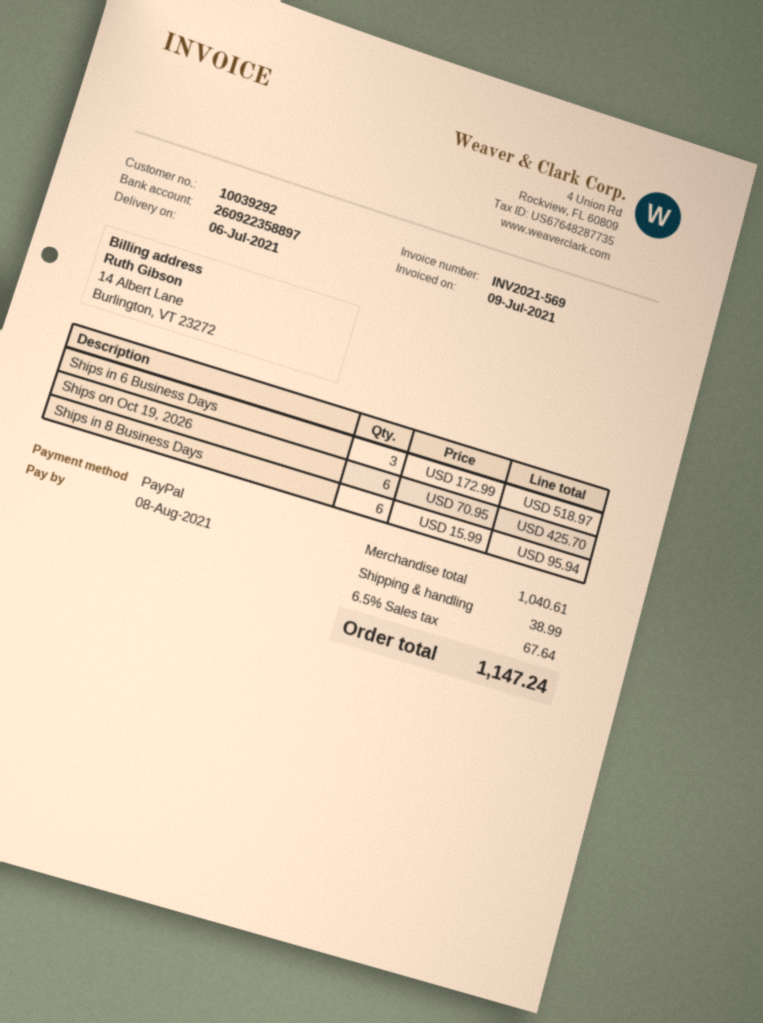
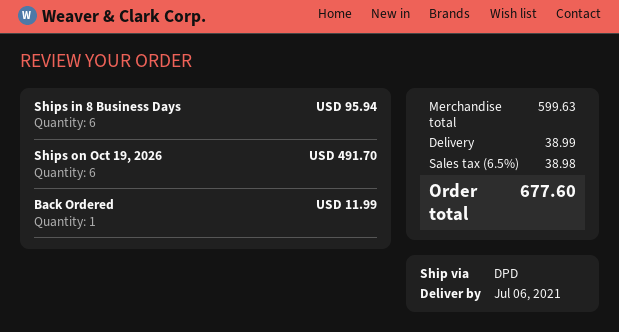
Ships in 6 Business Days: 3 for 518.97 -> none
Ships on Oct 19, 2026: 6 for 425.70 -> 6 for 491.70
Back Ordered: none -> 1 for 11.99
subtotal: 1040.61 -> 599.63
tax: 6.5% = 67.64 -> 6.5% = 38.98
total: 1147.24 -> 677.60

